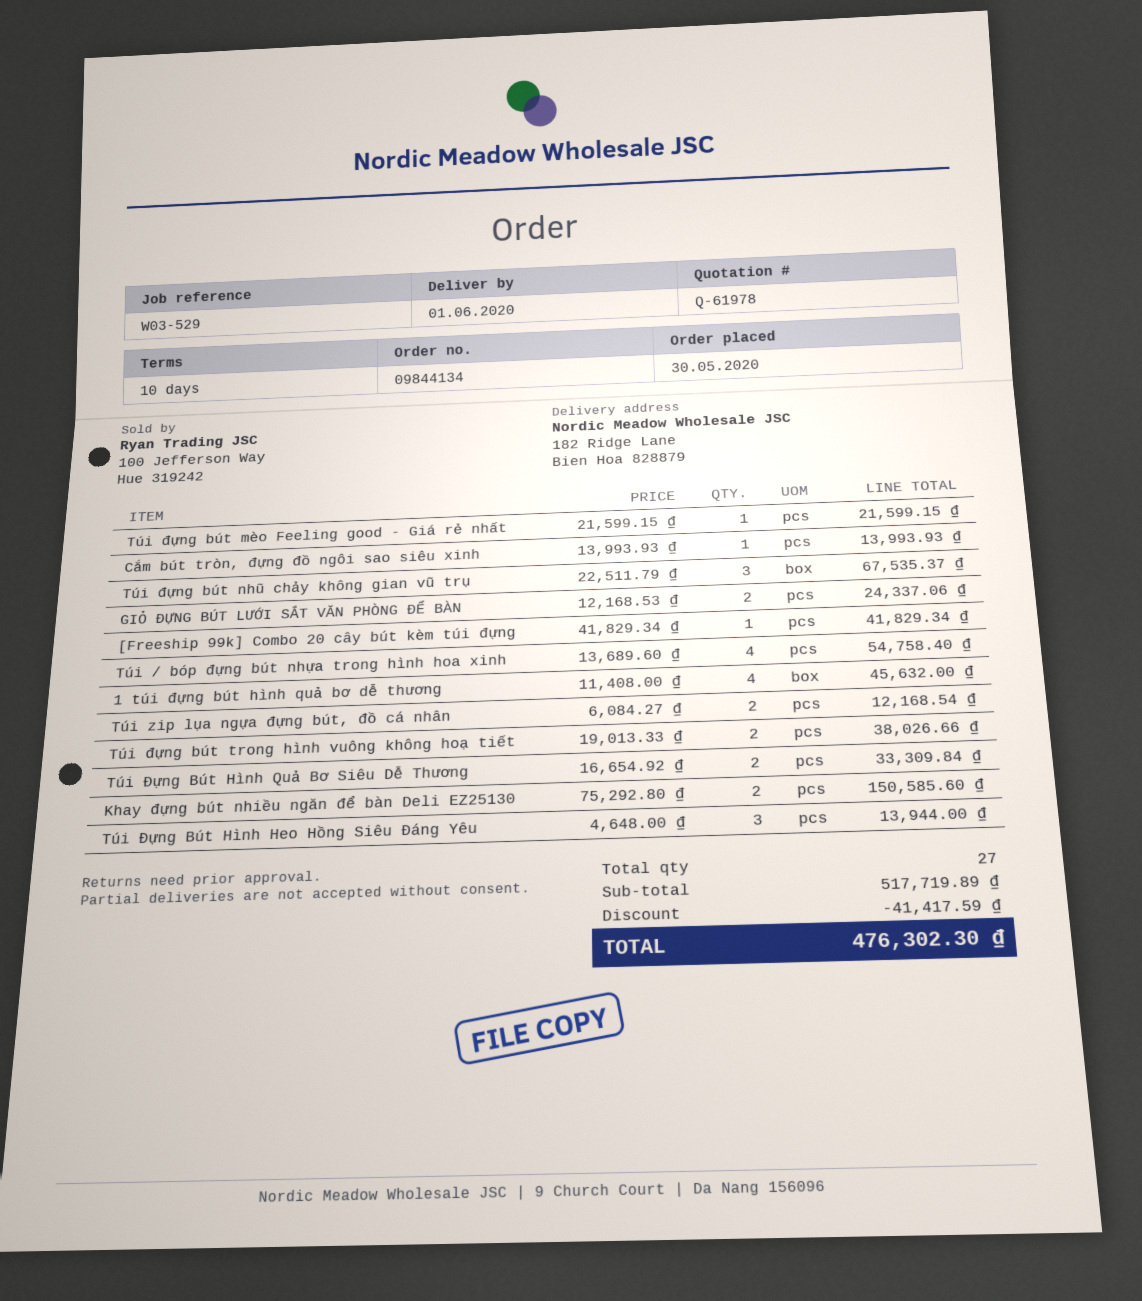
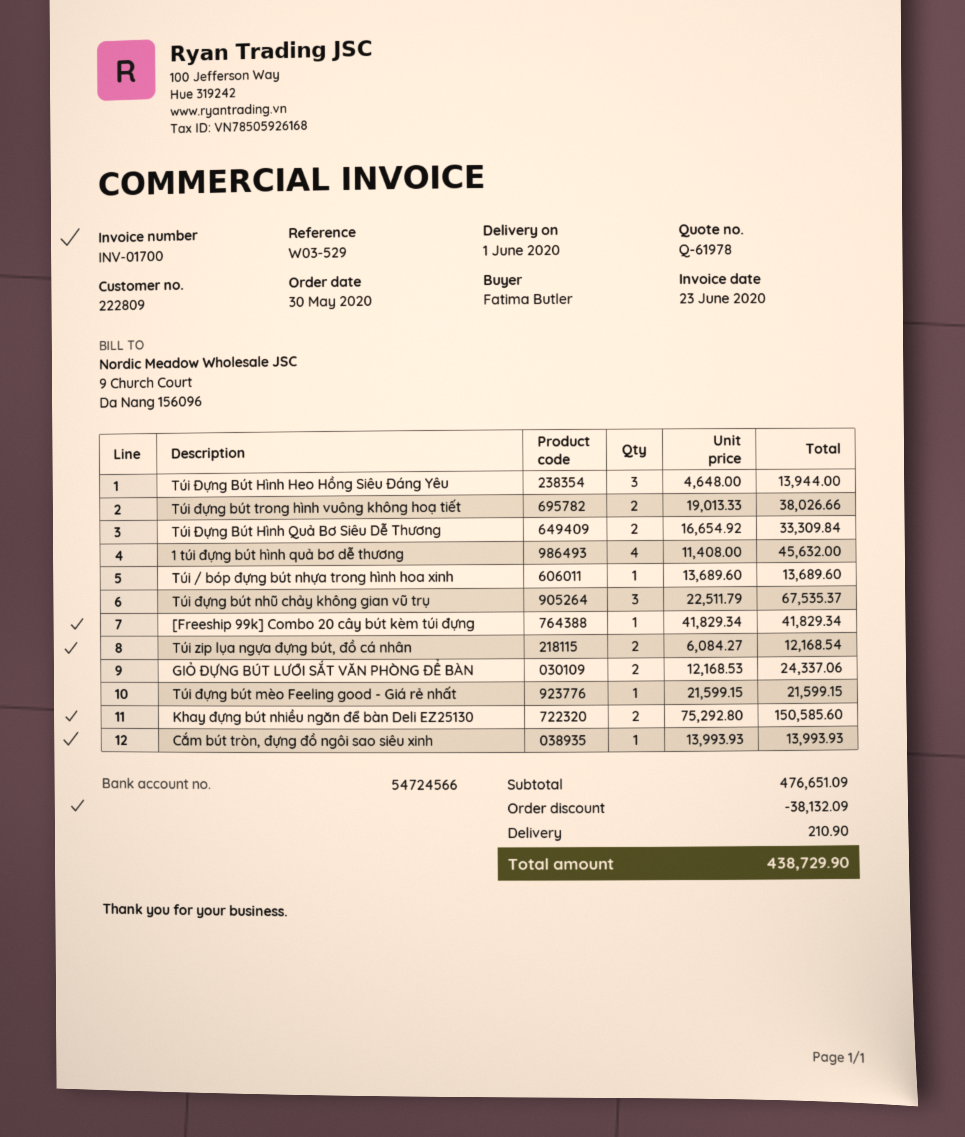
Túi / bóp đựng bút nhựa trong hình hoa xinh: 4 x 13689.60 = 54758.40 -> 1 x 13689.60 = 13689.60
subtotal: 517719.89 -> 476651.09
discount: 41417.59 -> 38132.09
shipping: none -> 210.90
total: 476302.30 -> 438729.90

